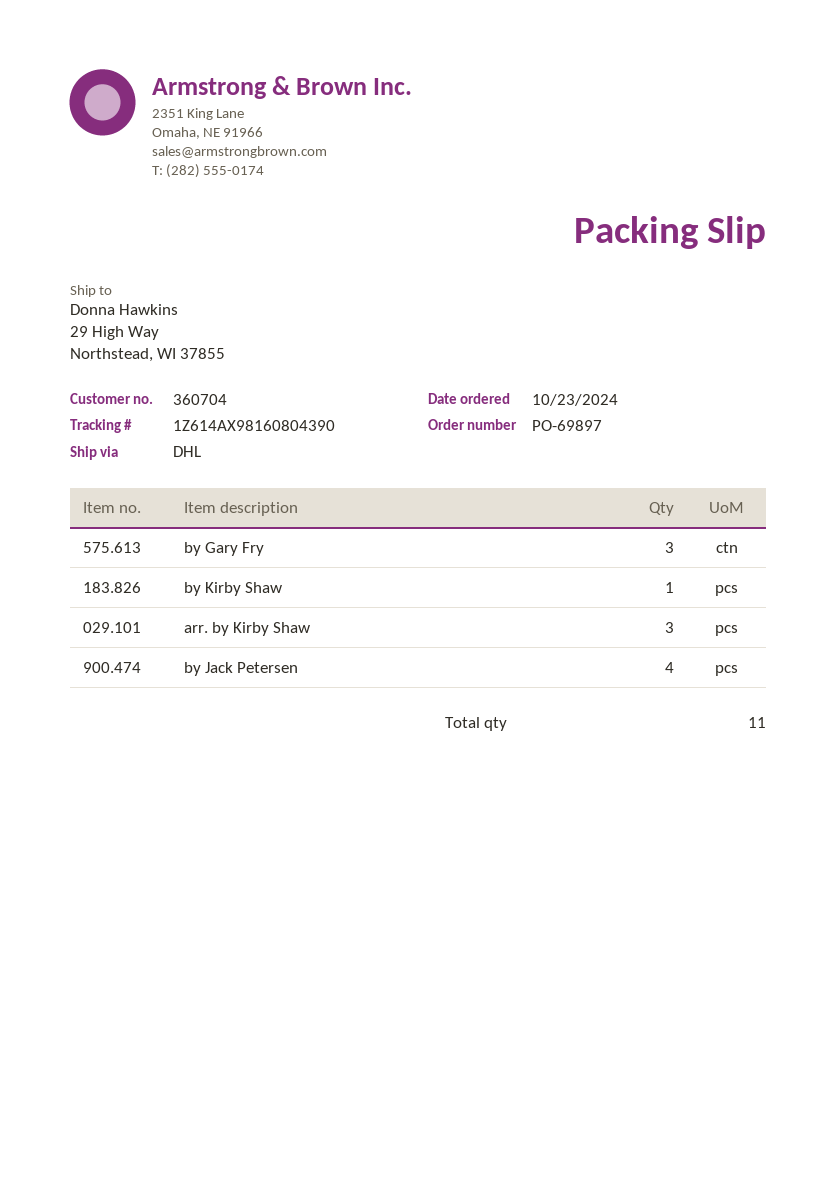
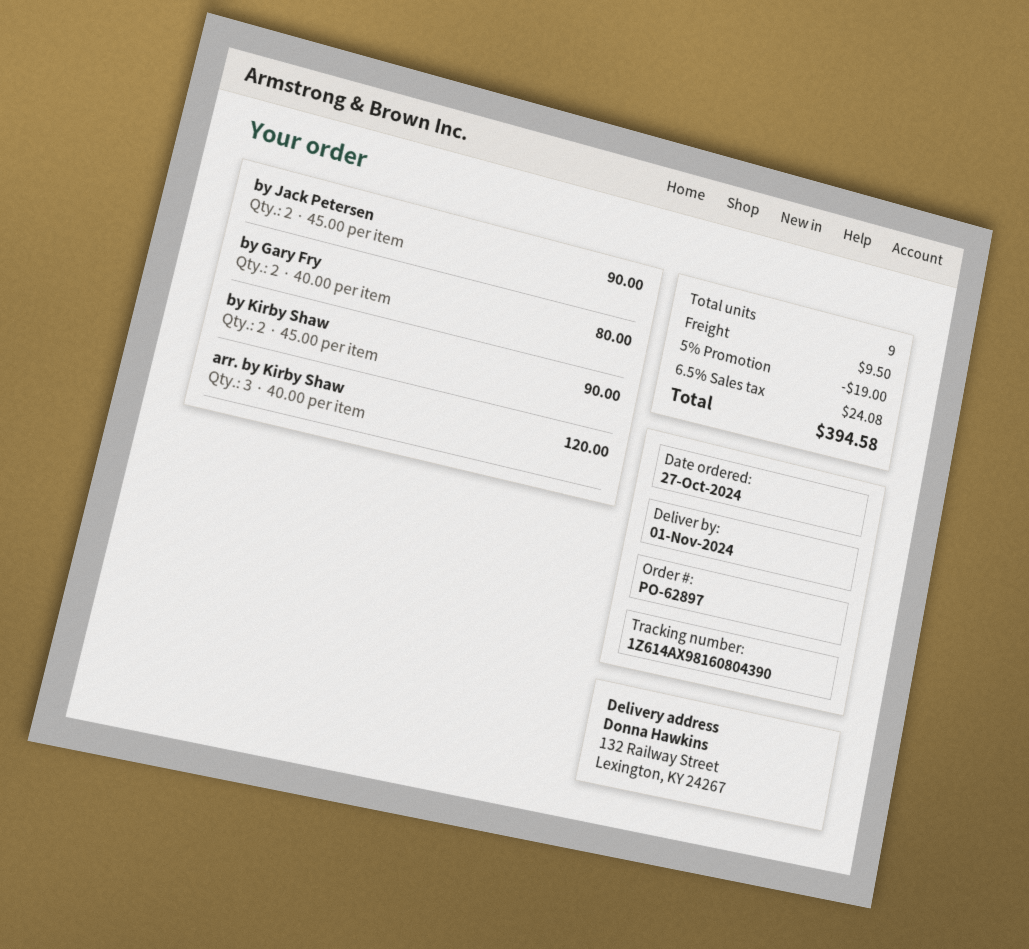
order number: PO-69897 -> PO-62897
order date: 2024-10-23 -> 2024-10-27
ship to: 29 High Way, Northstead, WI 37855 -> 132 Railway Street, Lexington, KY 24267
by Gary Fry: 3 -> 2
by Kirby Shaw: 1 -> 2
by Jack Petersen: 4 -> 2
total quantity: 11 -> 9

